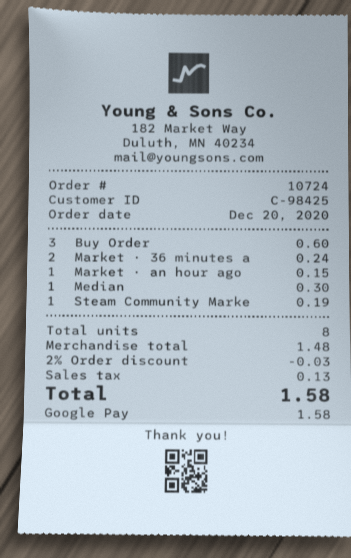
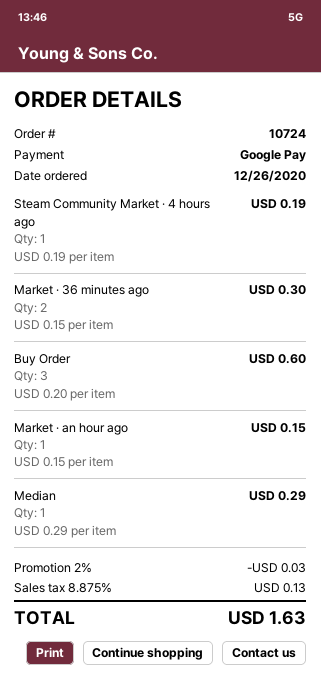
order date: 2020-12-20 -> 2020-12-26
Market · 36 minutes a: 2 for 0.24 -> 2 for 0.30
Median: 1 for 0.30 -> 1 for 0.29
total: 1.58 -> 1.63

